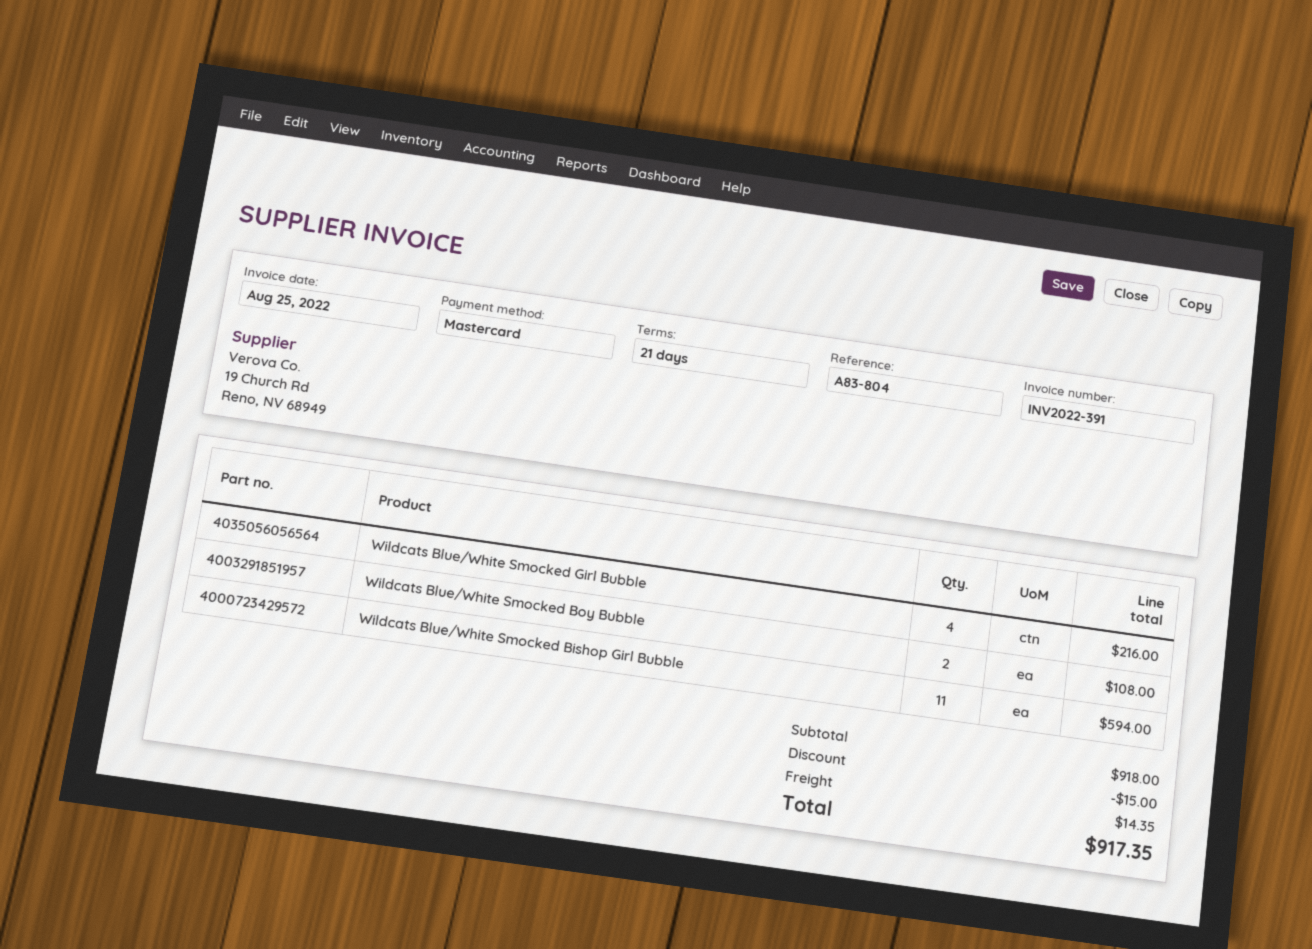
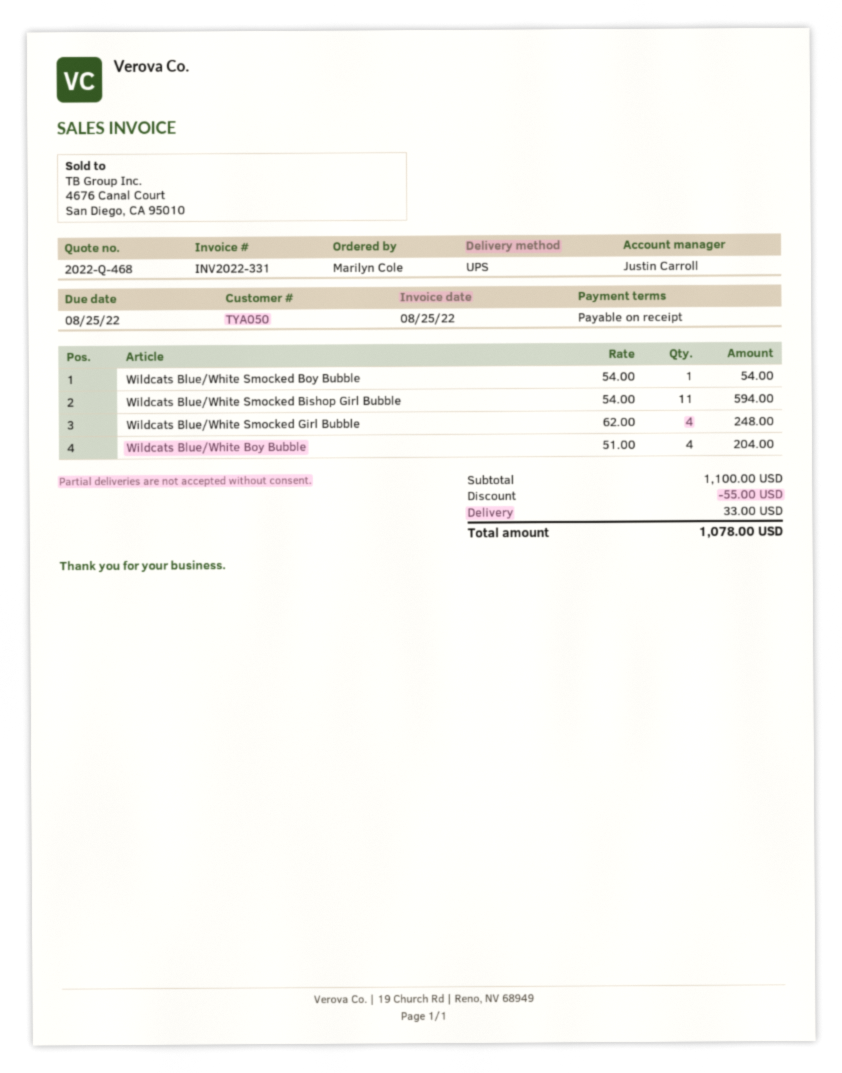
invoice number: INV2022-391 -> INV2022-331
payment terms: 21 days -> on receipt
Wildcats Blue/White Smocked Girl Bubble: 4 for 216.00 -> 4 for 248.00
Wildcats Blue/White Smocked Boy Bubble: 2 for 108.00 -> 1 for 54.00
Wildcats Blue/White Boy Bubble: none -> 4 for 204.00
subtotal: 918.00 -> 1100.00
discount: 15.00 -> 55.00
shipping: 14.35 -> 33.00
total: 917.35 -> 1078.00

